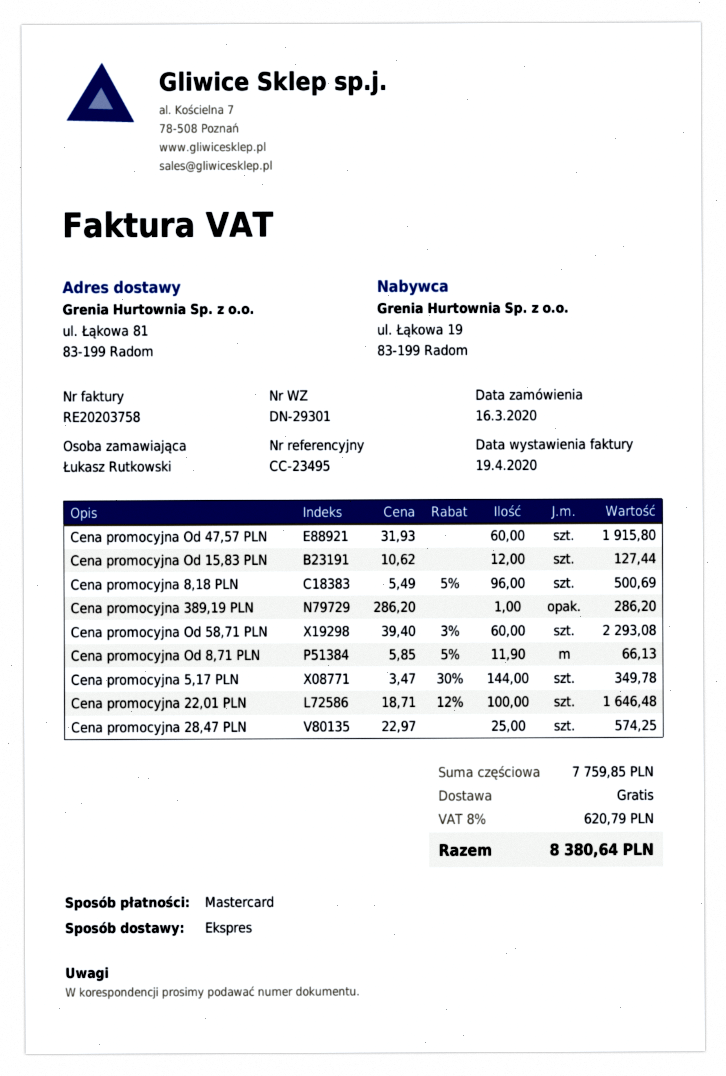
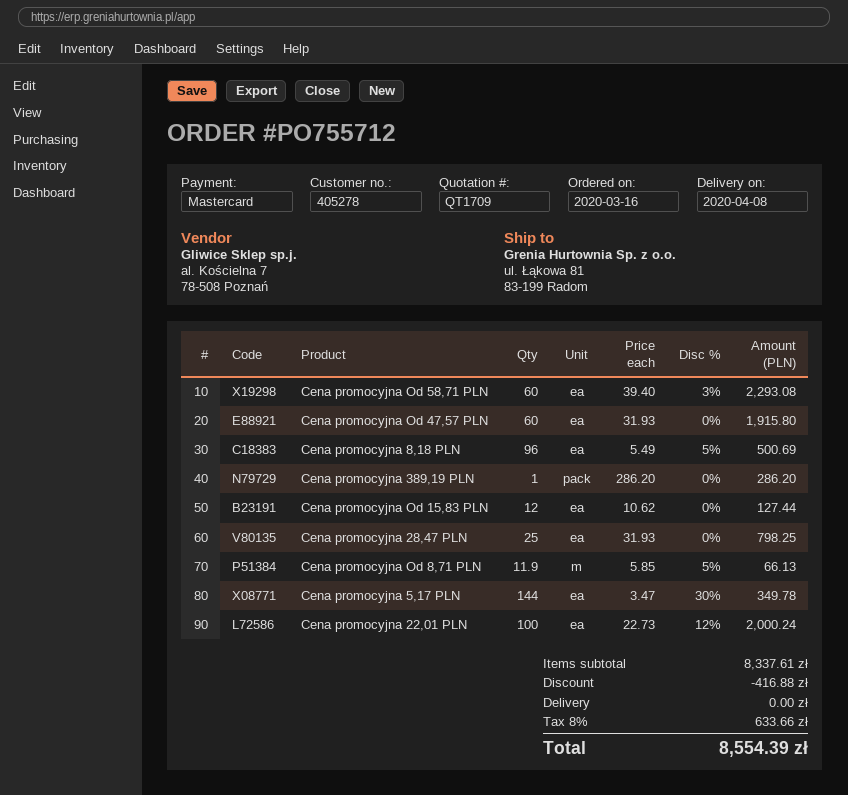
Cena promocyjna 22,01 PLN: 100 x 18.71 - 12% = 1646.48 -> 100 x 22.73 - 12% = 2000.24
Cena promocyjna 28,47 PLN: 25 x 22.97 = 574.25 -> 25 x 31.93 = 798.25
subtotal: 7759.85 -> 8337.61
discount: none -> 416.88
tax: 8% = 620.79 -> 8% = 633.66
total: 8380.64 -> 8554.39

